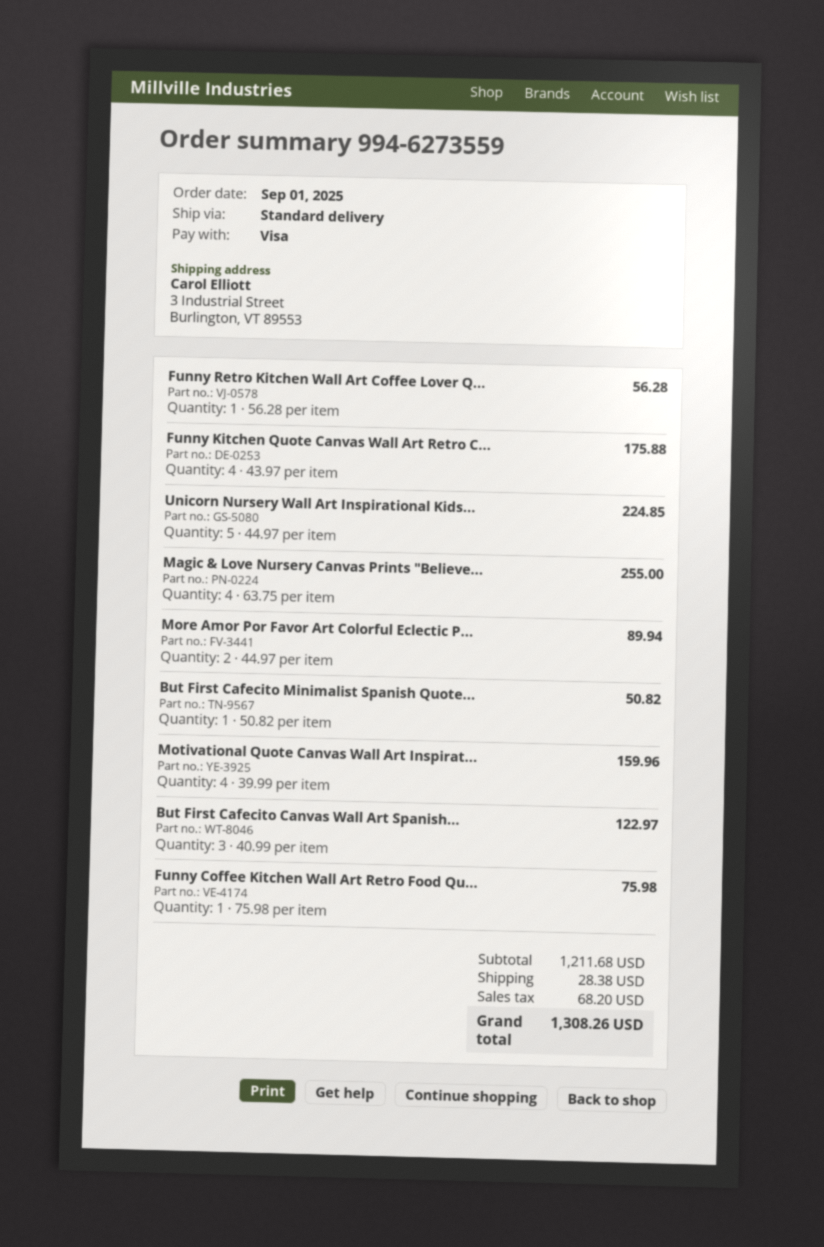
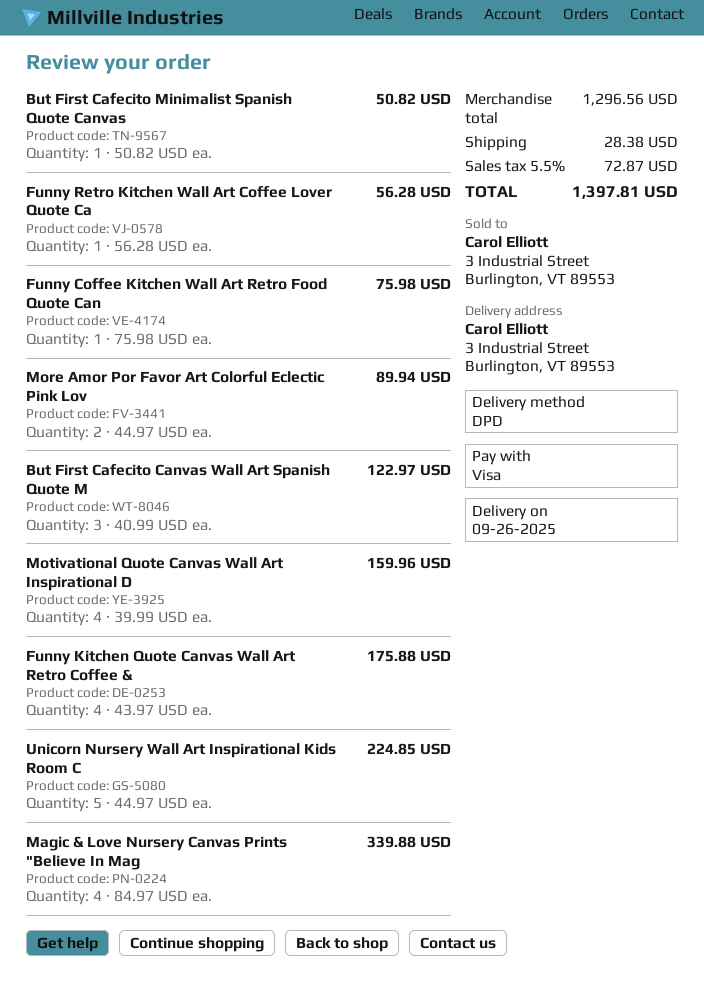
shipping method: standard -> DPD
Magic & Love Nursery Canvas Prints "Believe...: 4 x 63.75 = 255.00 -> 4 x 84.97 = 339.88
subtotal: 1211.68 -> 1296.56
tax: 68.20 -> 72.87
total: 1308.26 -> 1397.81

